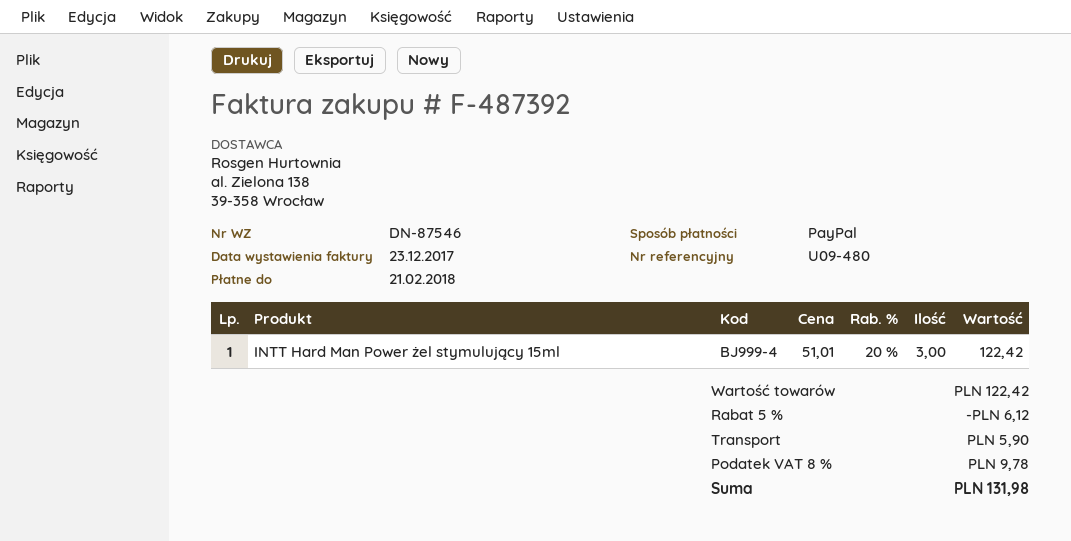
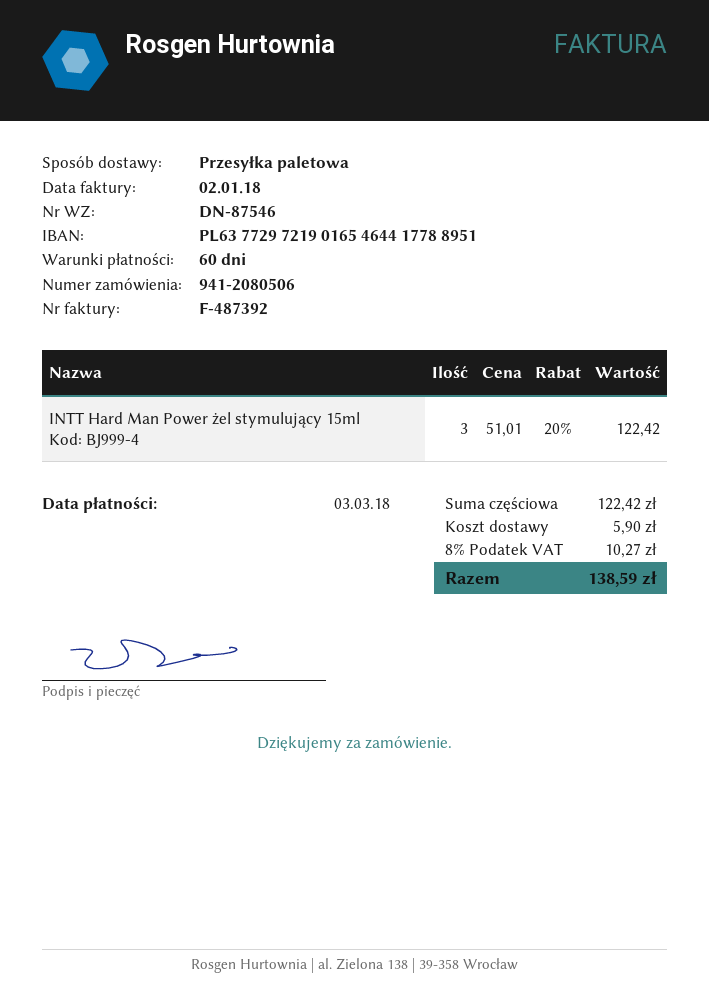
invoice date: 2017-12-23 -> 2018-01-02
due date: 2018-02-21 -> 2018-03-03
discount: 5% = 6.12 -> none
tax: 8% = 9.78 -> 8% = 10.27
total: 131.98 -> 138.59

